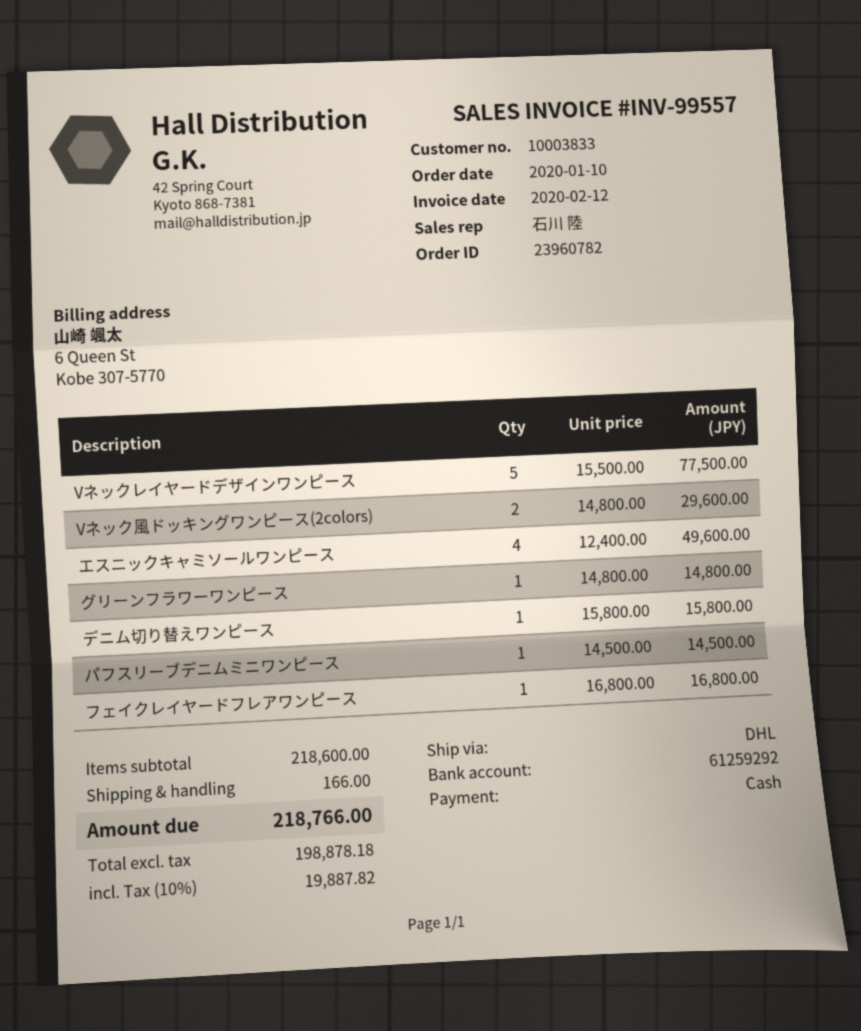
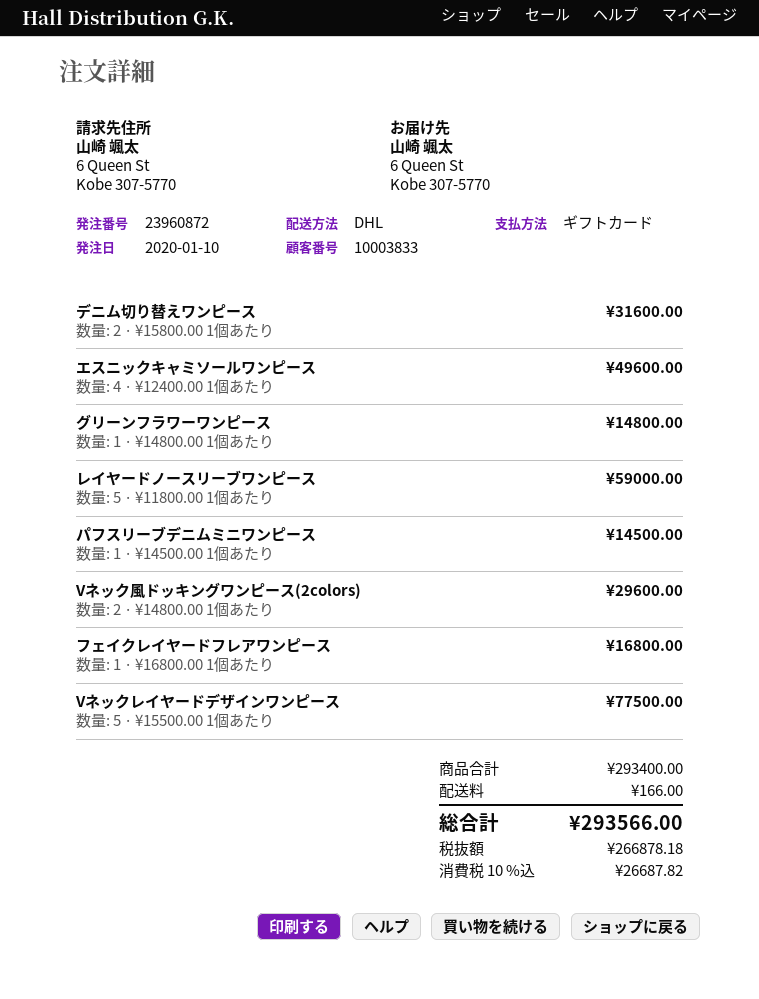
order number: 23960782 -> 23960872
payment method: cash -> gift card
デニム切り替えワンピース: 1 x 15800.00 = 15800.00 -> 2 x 15800.00 = 31600.00
レイヤードノースリーブワンピース: none -> 5 x 11800.00 = 59000.00
subtotal: 218600.00 -> 293400.00
net: 198878.18 -> 266878.18
tax: 10% = 19887.82 -> 10% = 26687.82
total: 218766.00 -> 293566.00

